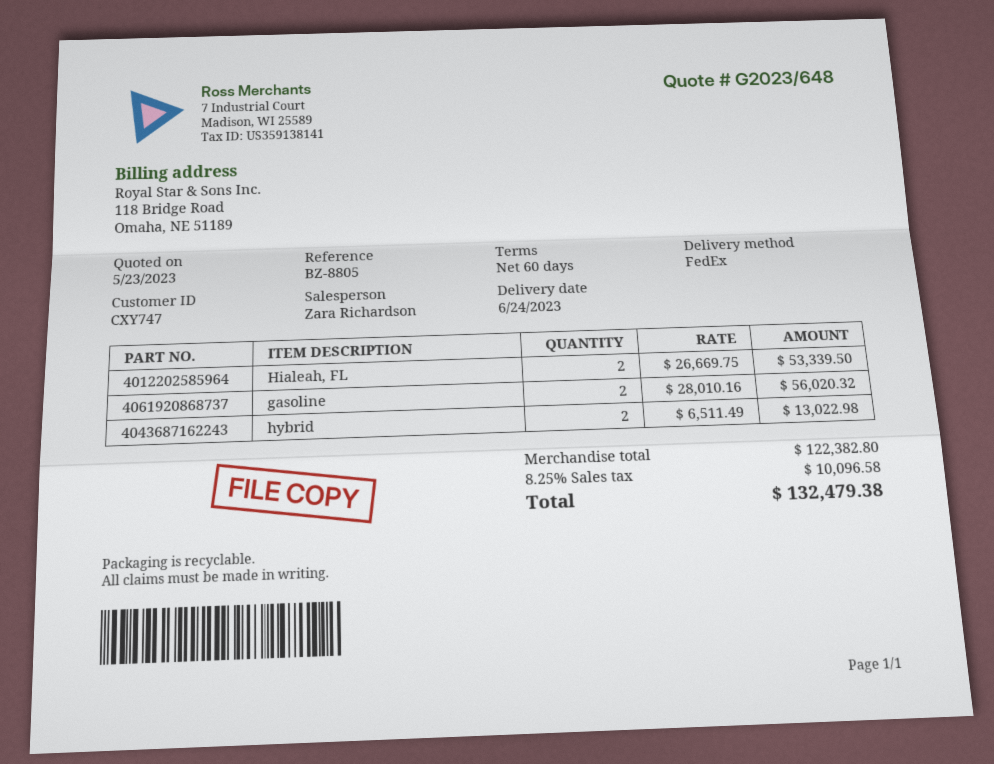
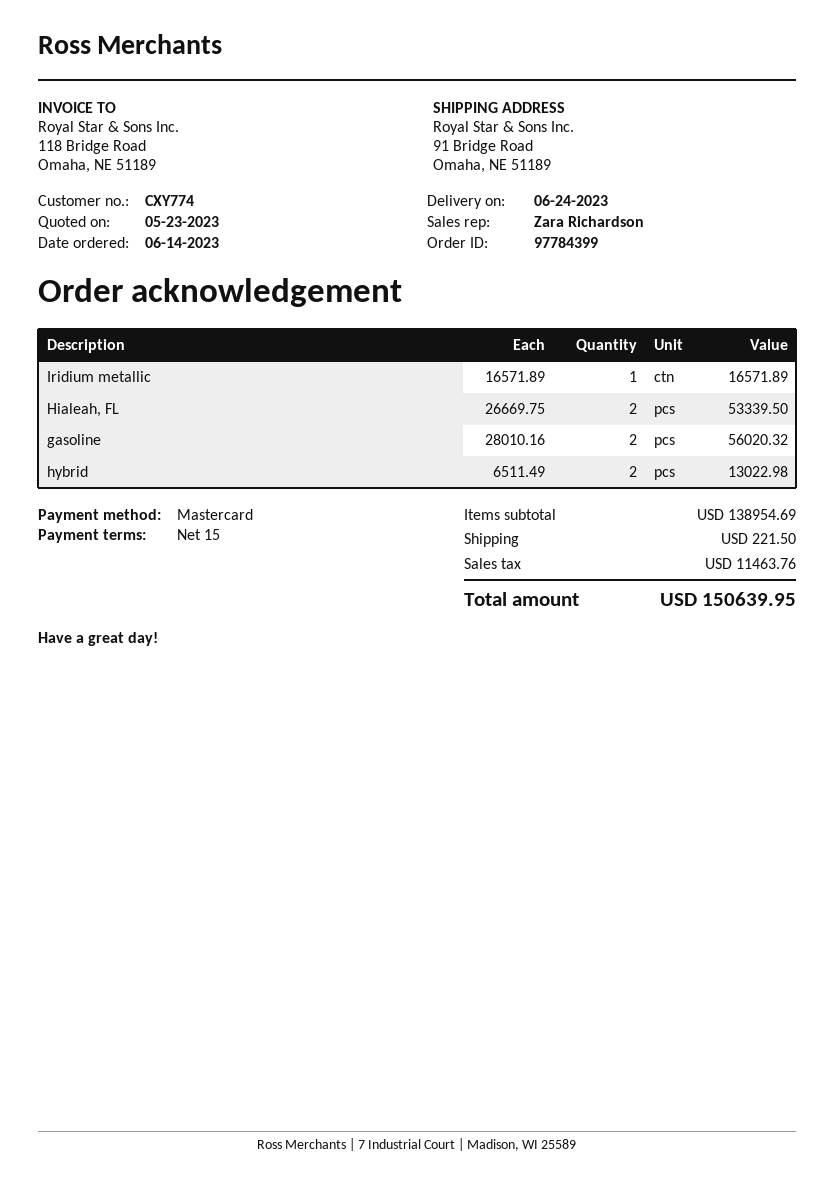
payment terms: 60 days -> 15 days
customer number: CXY747 -> CXY774
Iridium metallic: none -> 1 x 16571.89 = 16571.89
subtotal: 122382.80 -> 138954.69
shipping: none -> 221.50
tax: 10096.58 -> 11463.76
total: 132479.38 -> 150639.95

